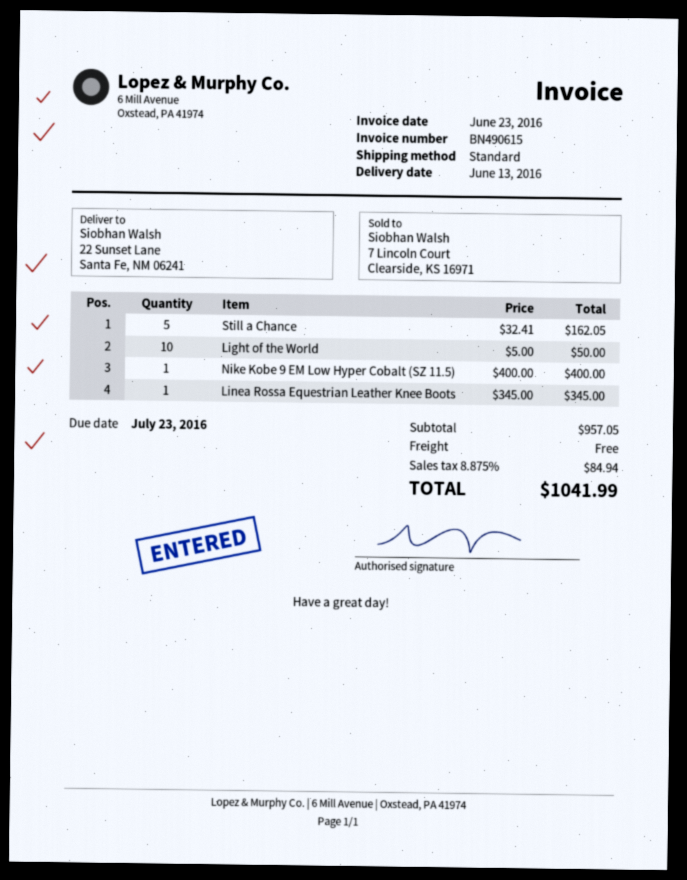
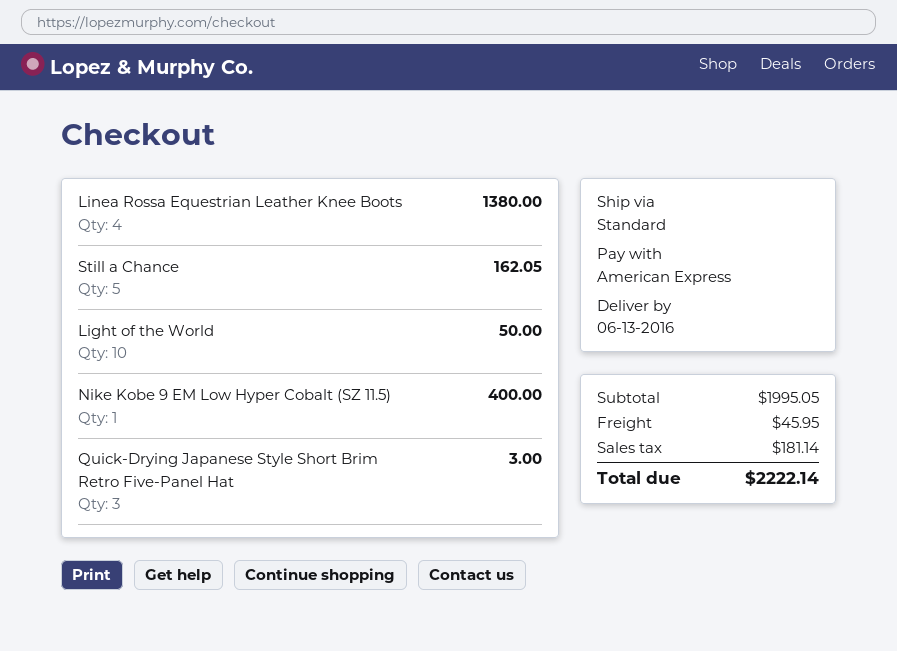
Linea Rossa Equestrian Leather Knee Boots: 1 for 345.00 -> 4 for 1380.00
Quick-Drying Japanese Style Short Brim Retro Five-Panel Hat: none -> 3 for 3.00
subtotal: 957.05 -> 1995.05
shipping: 0.00 -> 45.95
tax: 84.94 -> 181.14
total: 1041.99 -> 2222.14

